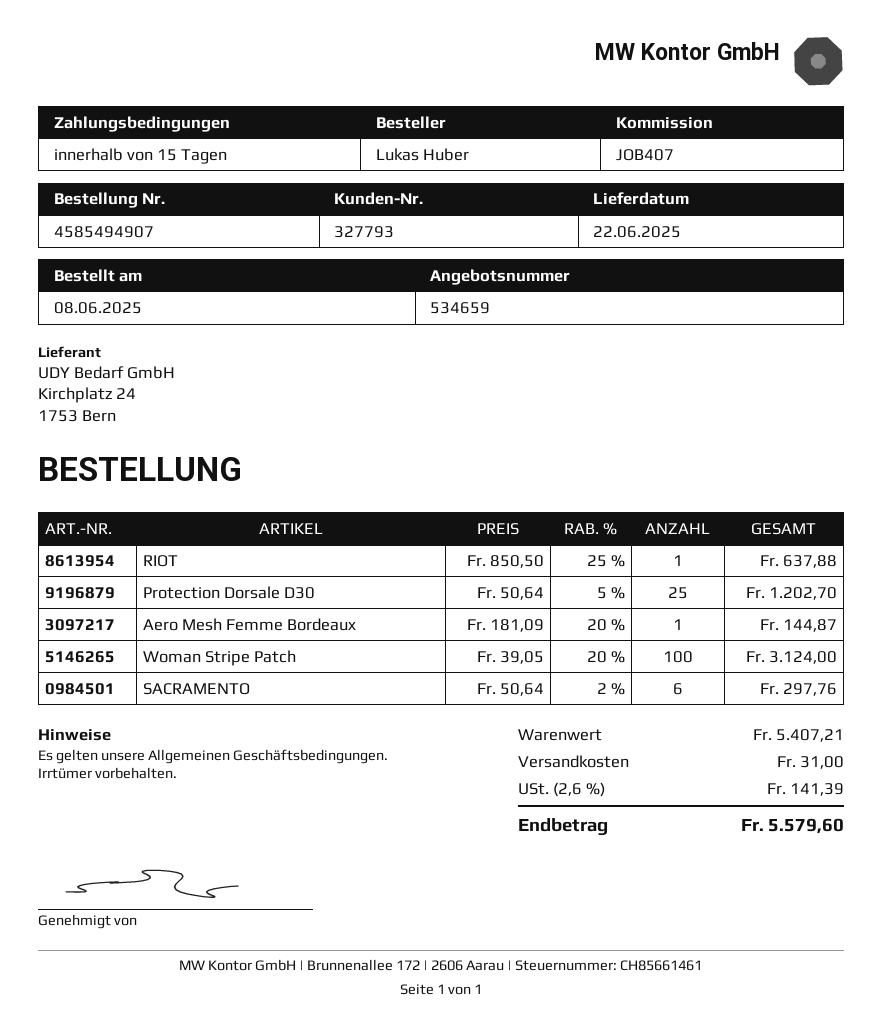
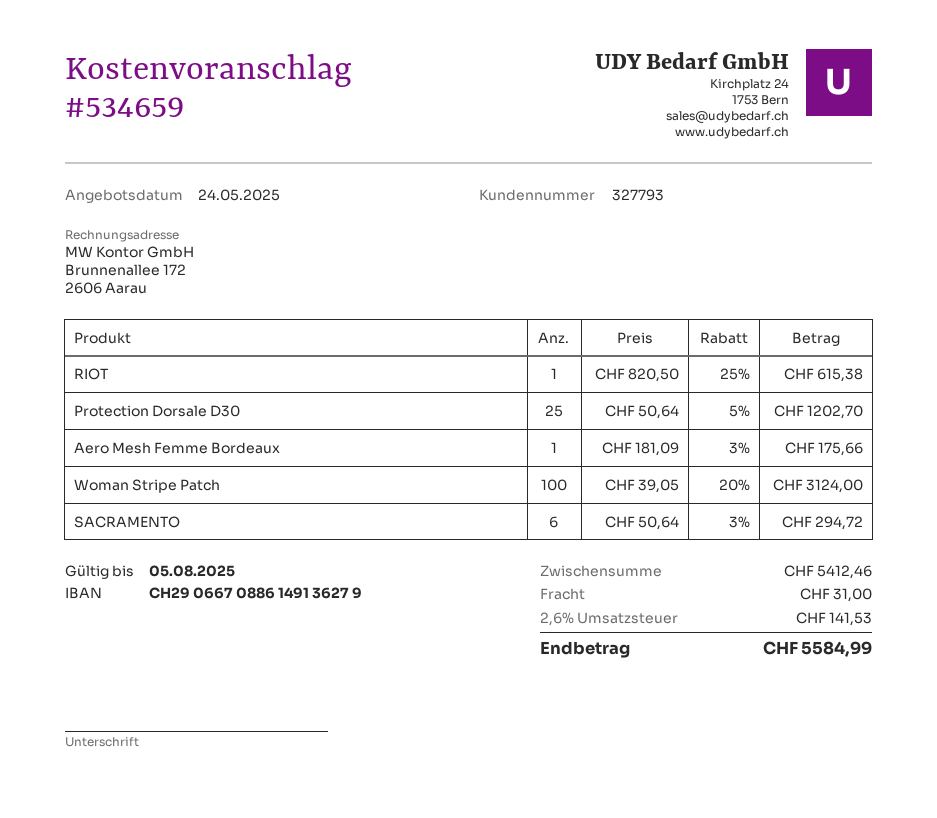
RIOT: 1 x 850.50 - 25% = 637.88 -> 1 x 820.50 - 25% = 615.38
Aero Mesh Femme Bordeaux: 1 x 181.09 - 20% = 144.87 -> 1 x 181.09 - 3% = 175.66
SACRAMENTO: 6 x 50.64 - 2% = 297.76 -> 6 x 50.64 - 3% = 294.72
subtotal: 5407.21 -> 5412.46
tax: 2.6% = 141.39 -> 2.6% = 141.53
total: 5579.60 -> 5584.99

